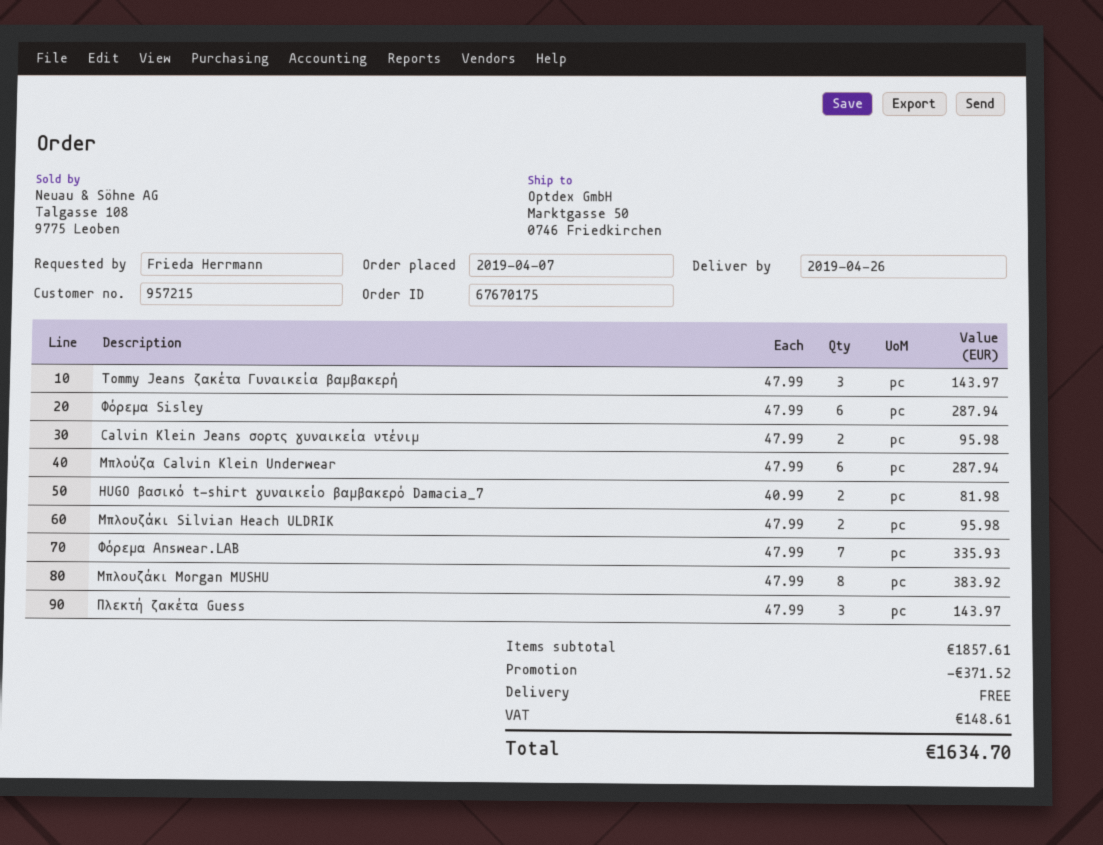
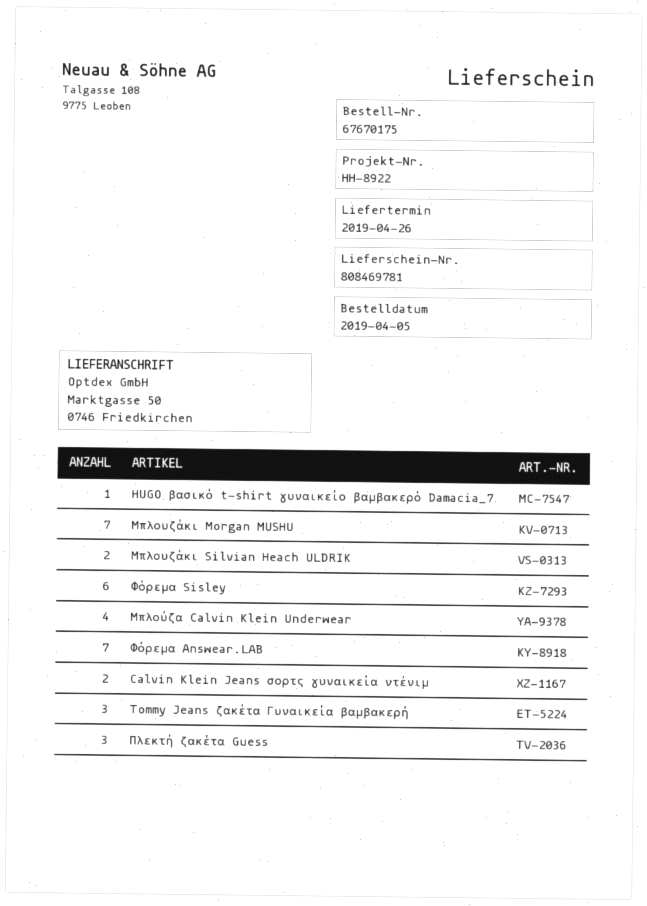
order date: 2019-04-07 -> 2019-04-05
Μπλούζα Calvin Klein Underwear: 6 -> 4
HUGO βασικό t-shirt γυναικείο βαμβακερό Damacia_7: 2 -> 1
Μπλουζάκι Morgan MUSHU: 8 -> 7

